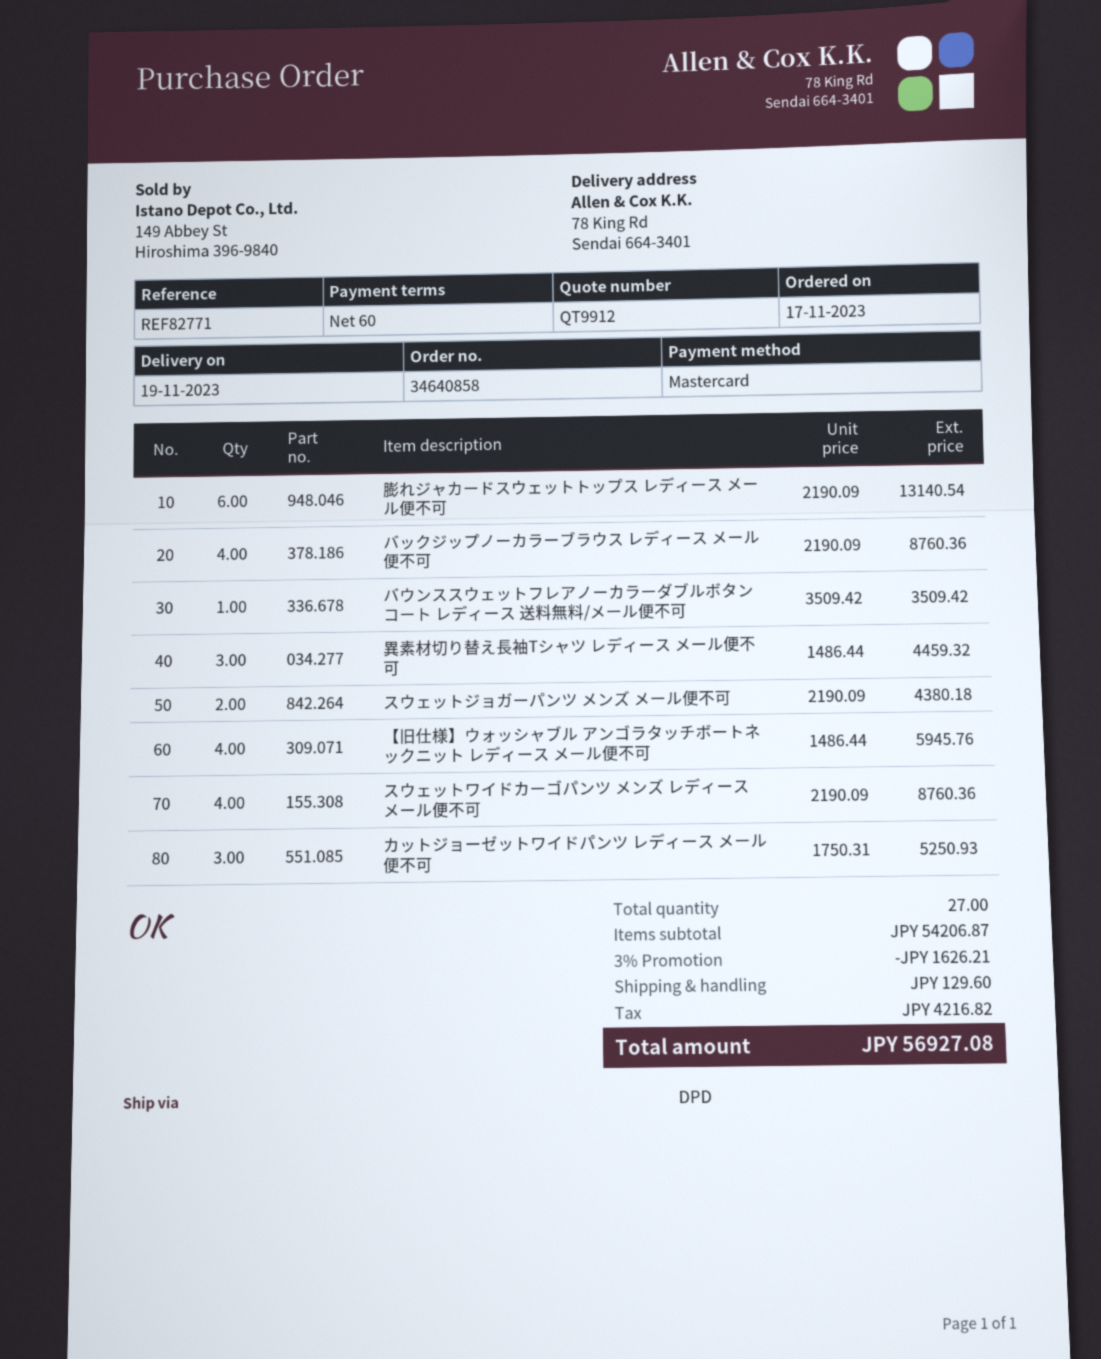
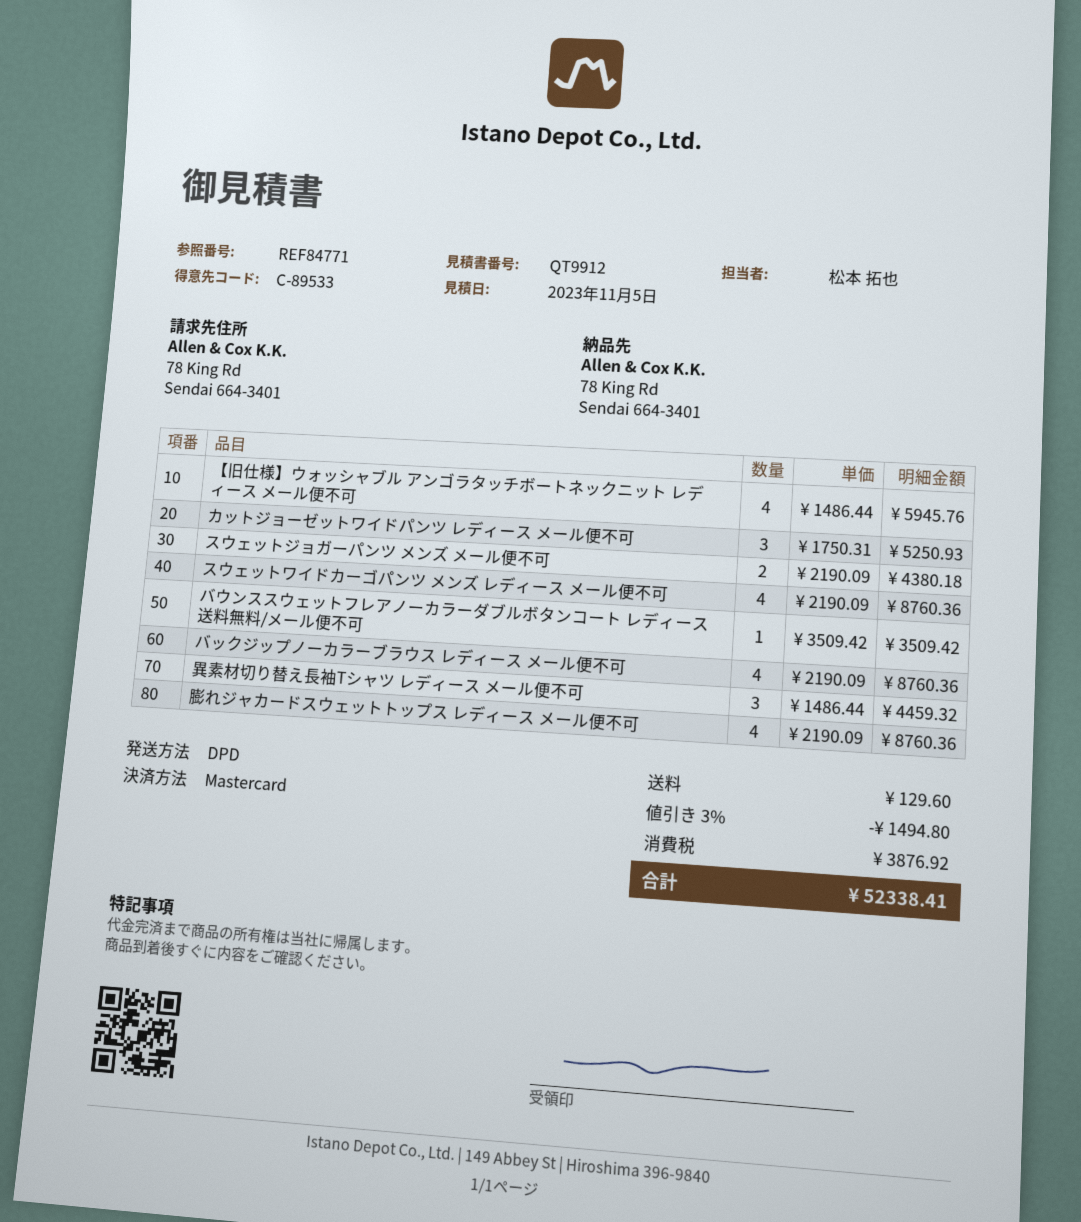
reference: REF82771 -> REF84771
膨れジャカードスウェットトップス レディース メール便不可: 6 x 2190.09 = 13140.54 -> 4 x 2190.09 = 8760.36
discount: 3% = 1626.21 -> 3% = 1494.80
tax: 4216.82 -> 3876.92
total: 56927.08 -> 52338.41

